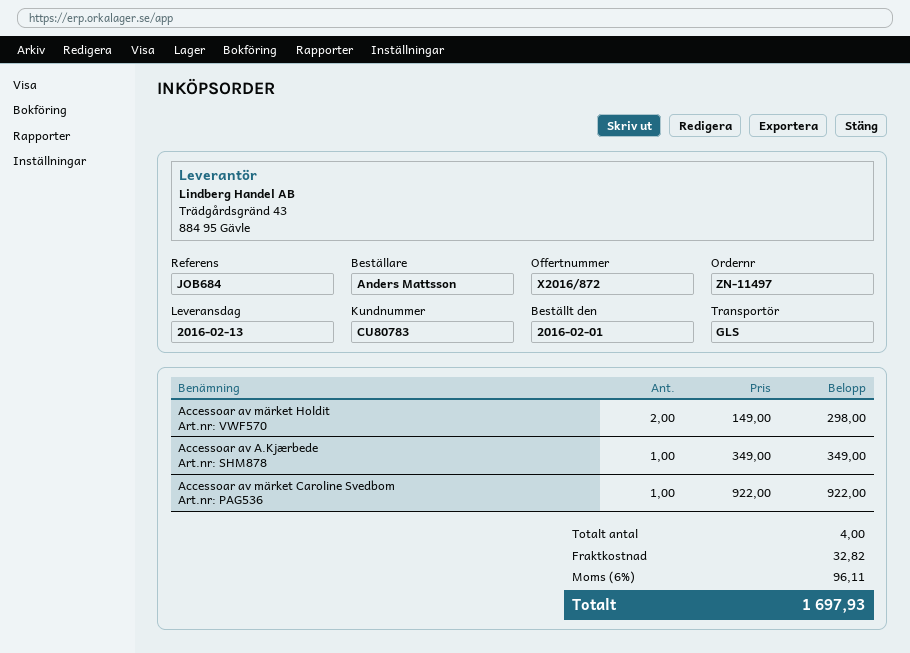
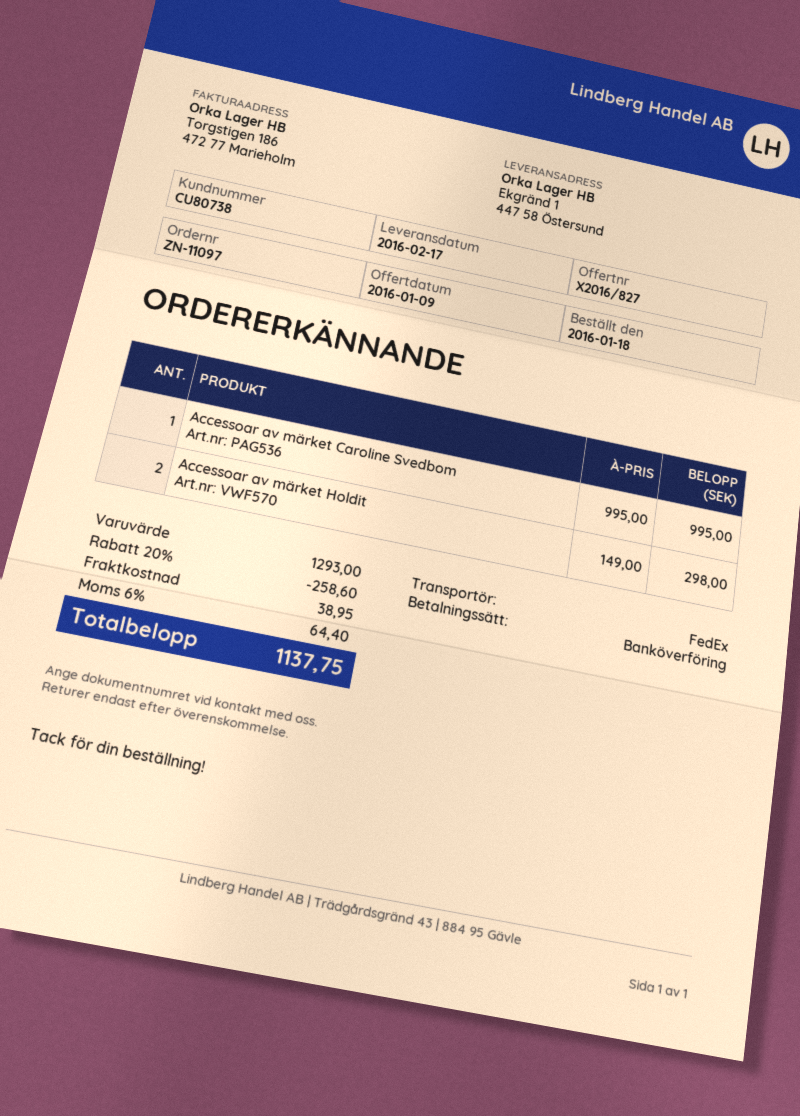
quote number: X2016/872 -> X2016/827
order number: ZN-11497 -> ZN-11097
order date: 2016-02-01 -> 2016-01-18
delivery date: 2016-02-13 -> 2016-02-17
customer number: CU80783 -> CU80738
shipping method: GLS -> FedEx
Accessoar av A.Kjærbede: 1 x 349.00 = 349.00 -> none
Accessoar av märket Caroline Svedbom: 1 x 922.00 = 922.00 -> 1 x 995.00 = 995.00
discount: none -> 20% = 258.60
shipping: 32.82 -> 38.95
tax: 6% = 96.11 -> 6% = 64.40
total: 1697.93 -> 1137.75

